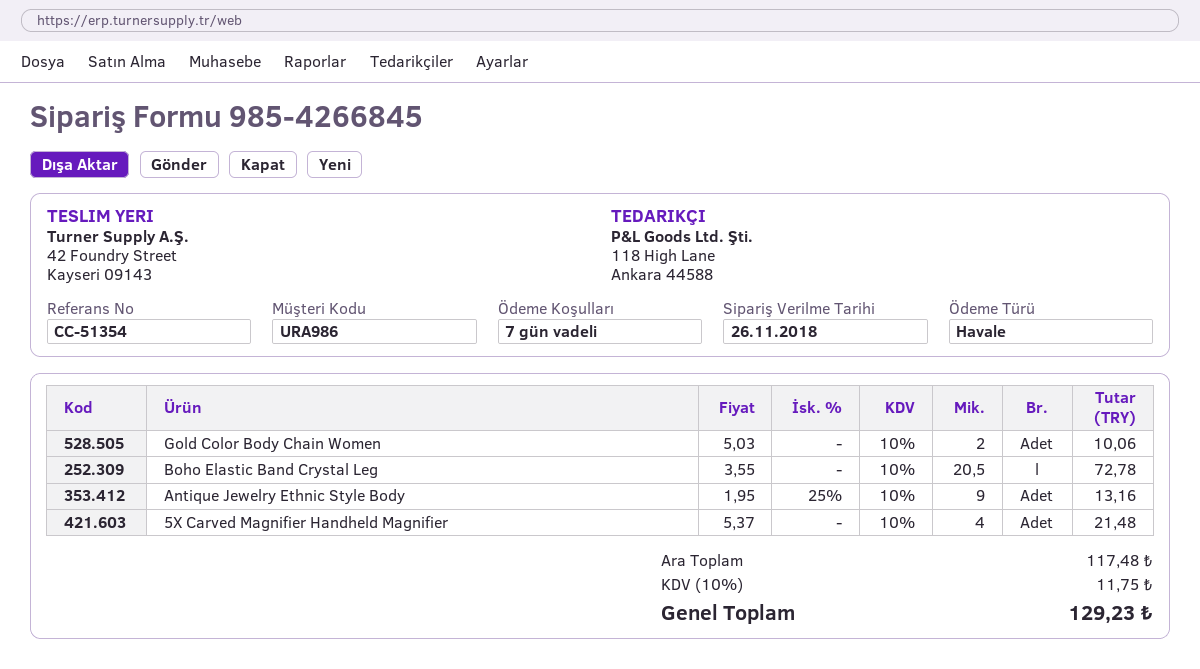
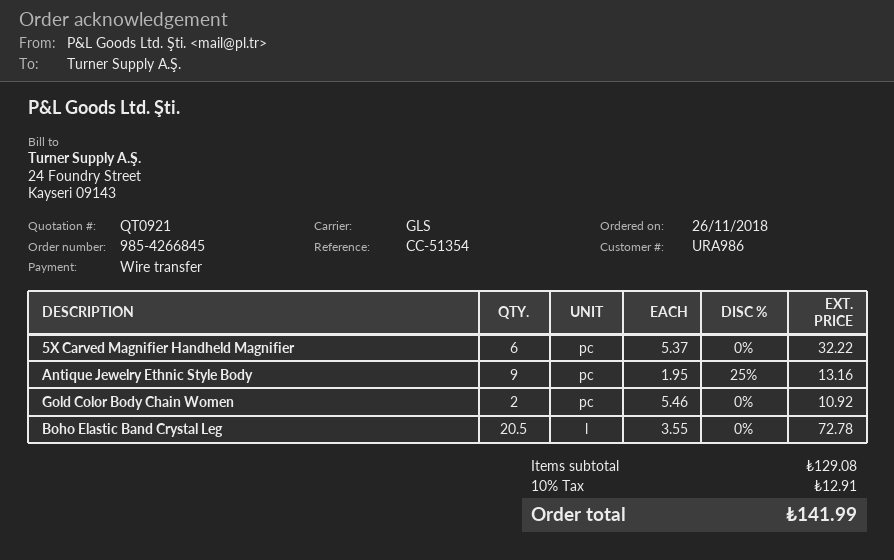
Gold Color Body Chain Women: 2 x 5.03 = 10.06 -> 2 x 5.46 = 10.92
5X Carved Magnifier Handheld Magnifier: 4 x 5.37 = 21.48 -> 6 x 5.37 = 32.22
subtotal: 117.48 -> 129.08
tax: 10% = 11.75 -> 10% = 12.91
total: 129.23 -> 141.99

